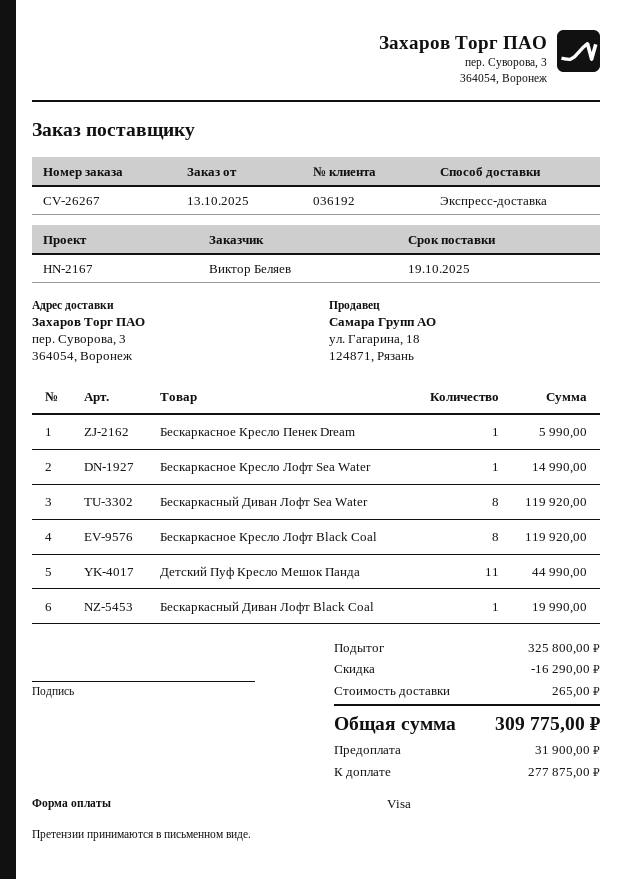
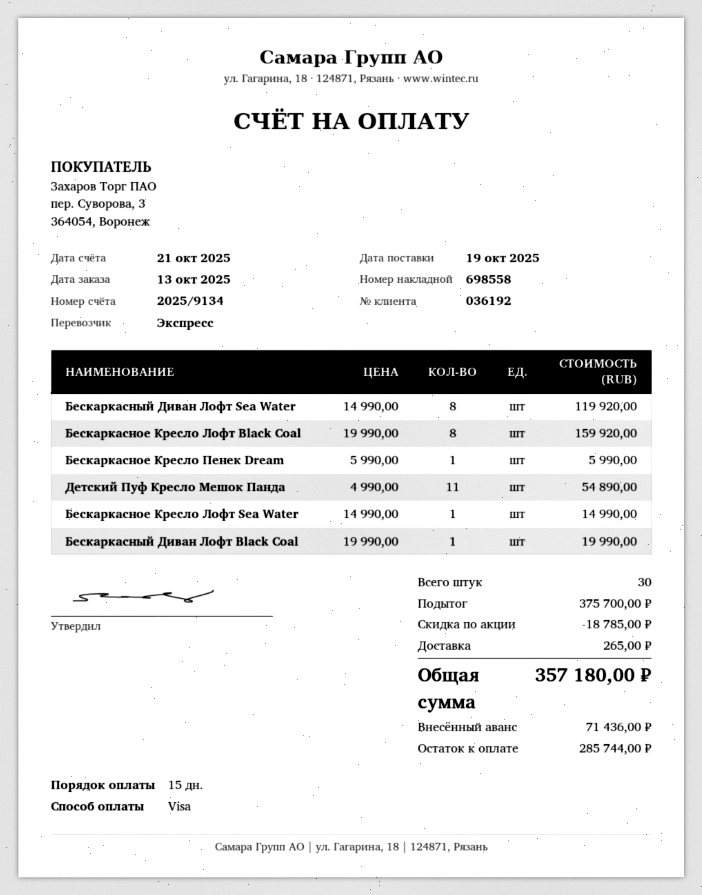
Бескаркасное Кресло Лофт Black Coal: 8 for 119920.00 -> 8 for 159920.00
Детский Пуф Кресло Мешок Панда: 11 for 44990.00 -> 11 for 54890.00
subtotal: 325800.00 -> 375700.00
discount: 16290.00 -> 18785.00
total: 309775.00 -> 357180.00
deposit: 31900.00 -> 71436.00
balance: 277875.00 -> 285744.00

